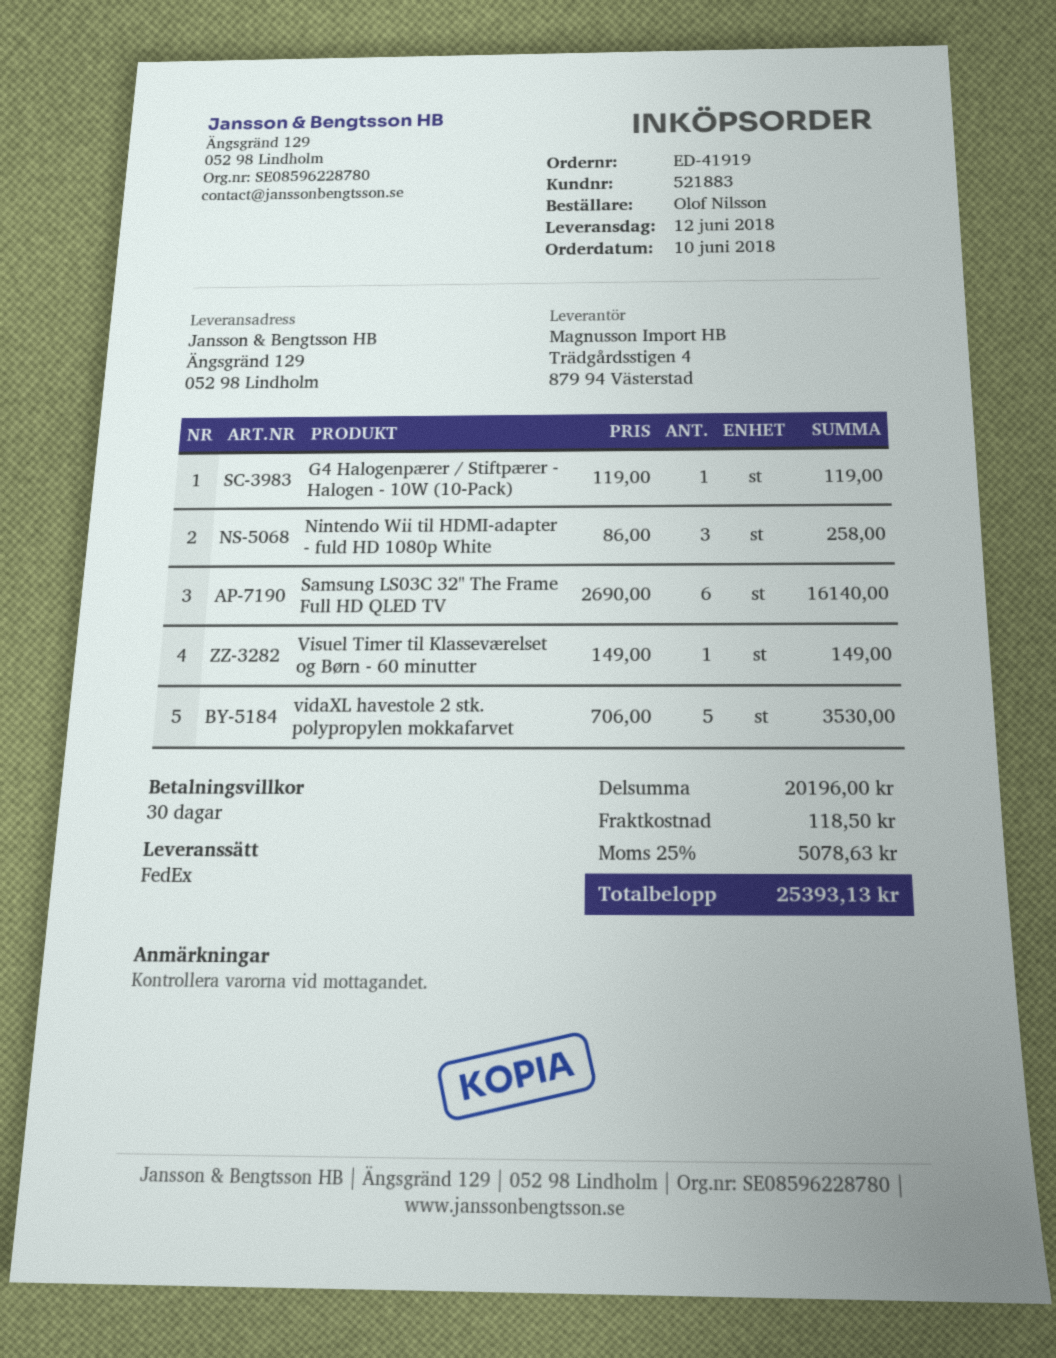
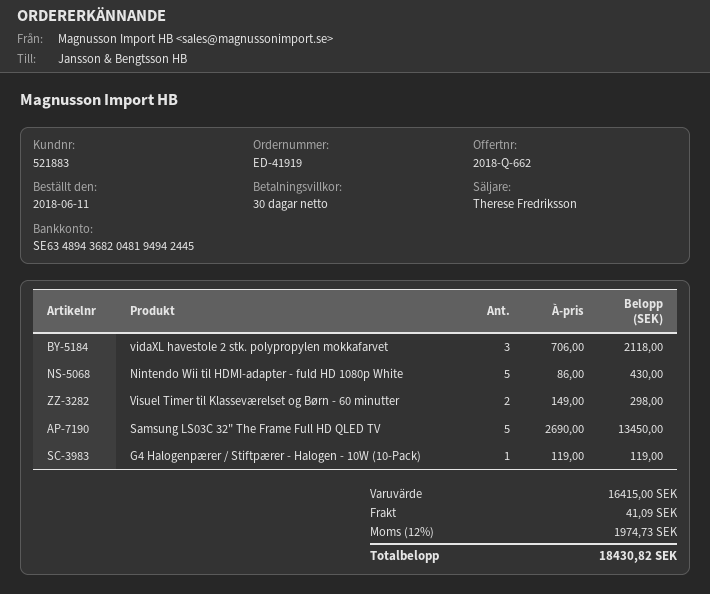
order date: 2018-06-10 -> 2018-06-11
Nintendo Wii til HDMI-adapter - fuld HD 1080p White: 3 x 86.00 = 258.00 -> 5 x 86.00 = 430.00
Samsung LS03C 32" The Frame Full HD QLED TV: 6 x 2690.00 = 16140.00 -> 5 x 2690.00 = 13450.00
Visuel Timer til Klasseværelset og Børn - 60 minutter: 1 x 149.00 = 149.00 -> 2 x 149.00 = 298.00
vidaXL havestole 2 stk. polypropylen mokkafarvet: 5 x 706.00 = 3530.00 -> 3 x 706.00 = 2118.00
subtotal: 20196.00 -> 16415.00
shipping: 118.50 -> 41.09
tax: 25% = 5078.63 -> 12% = 1974.73
total: 25393.13 -> 18430.82

